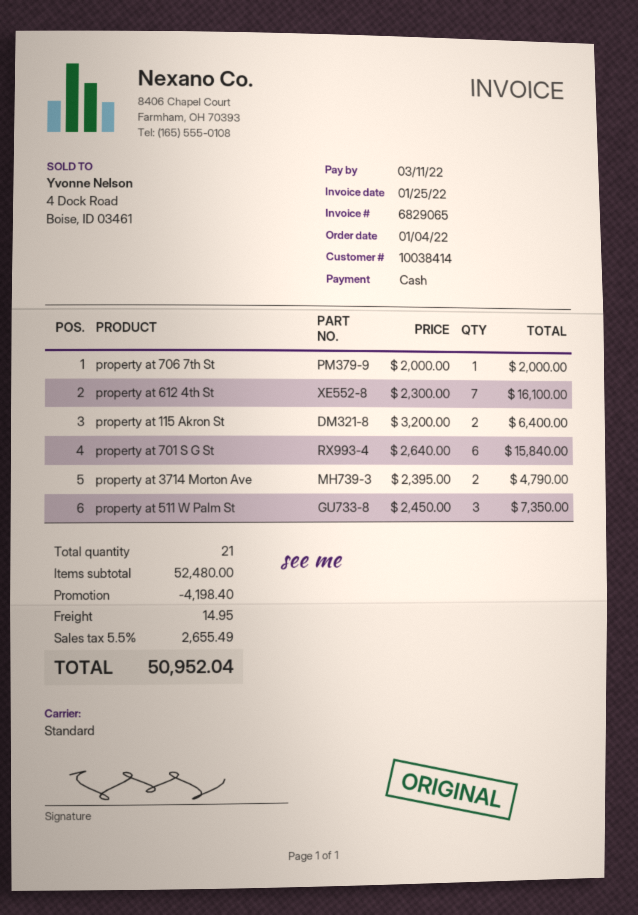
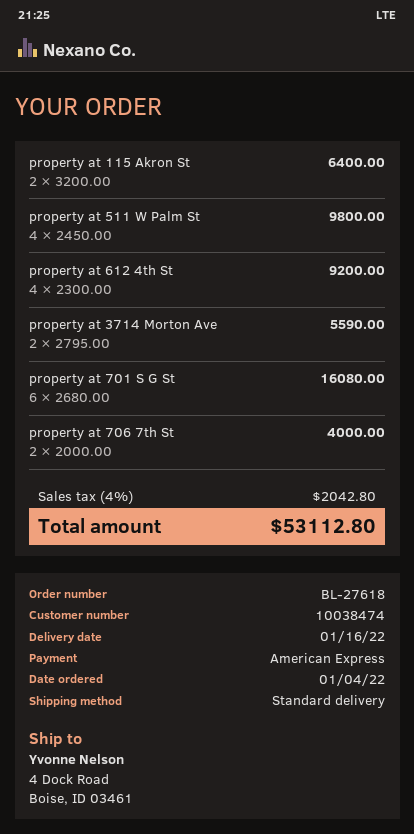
customer number: 10038414 -> 10038474
payment method: cash -> American Express
property at 706 7th St: 1 x 2000.00 = 2000.00 -> 2 x 2000.00 = 4000.00
property at 612 4th St: 7 x 2300.00 = 16100.00 -> 4 x 2300.00 = 9200.00
property at 701 S G St: 6 x 2640.00 = 15840.00 -> 6 x 2680.00 = 16080.00
property at 3714 Morton Ave: 2 x 2395.00 = 4790.00 -> 2 x 2795.00 = 5590.00
property at 511 W Palm St: 3 x 2450.00 = 7350.00 -> 4 x 2450.00 = 9800.00
discount: 4198.40 -> none
shipping: 14.95 -> none
tax: 5.5% = 2655.49 -> 4% = 2042.80
total: 50952.04 -> 53112.80

